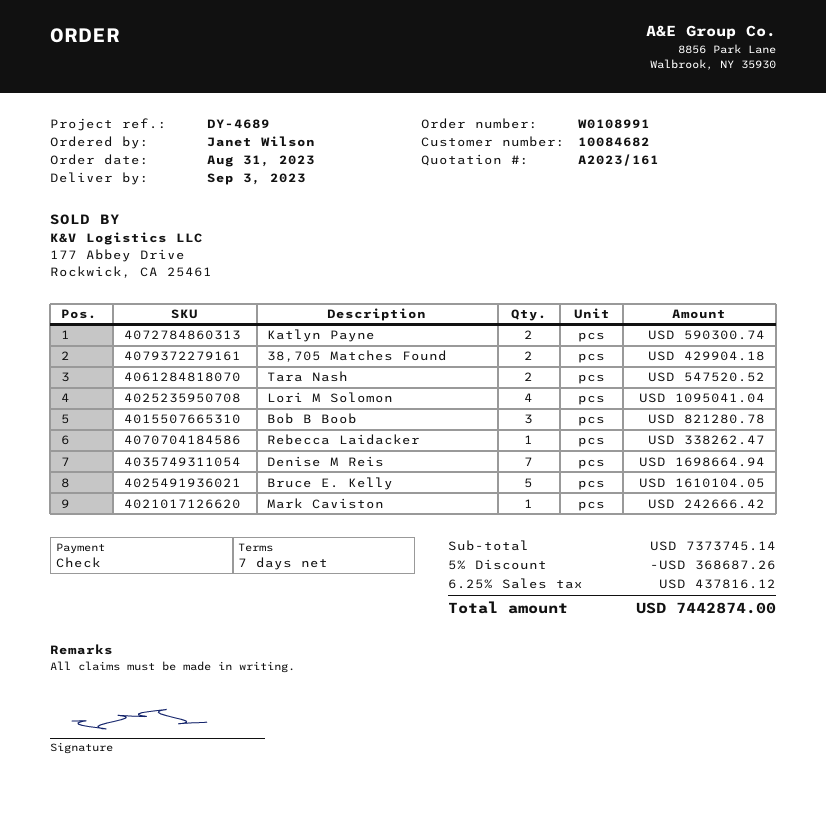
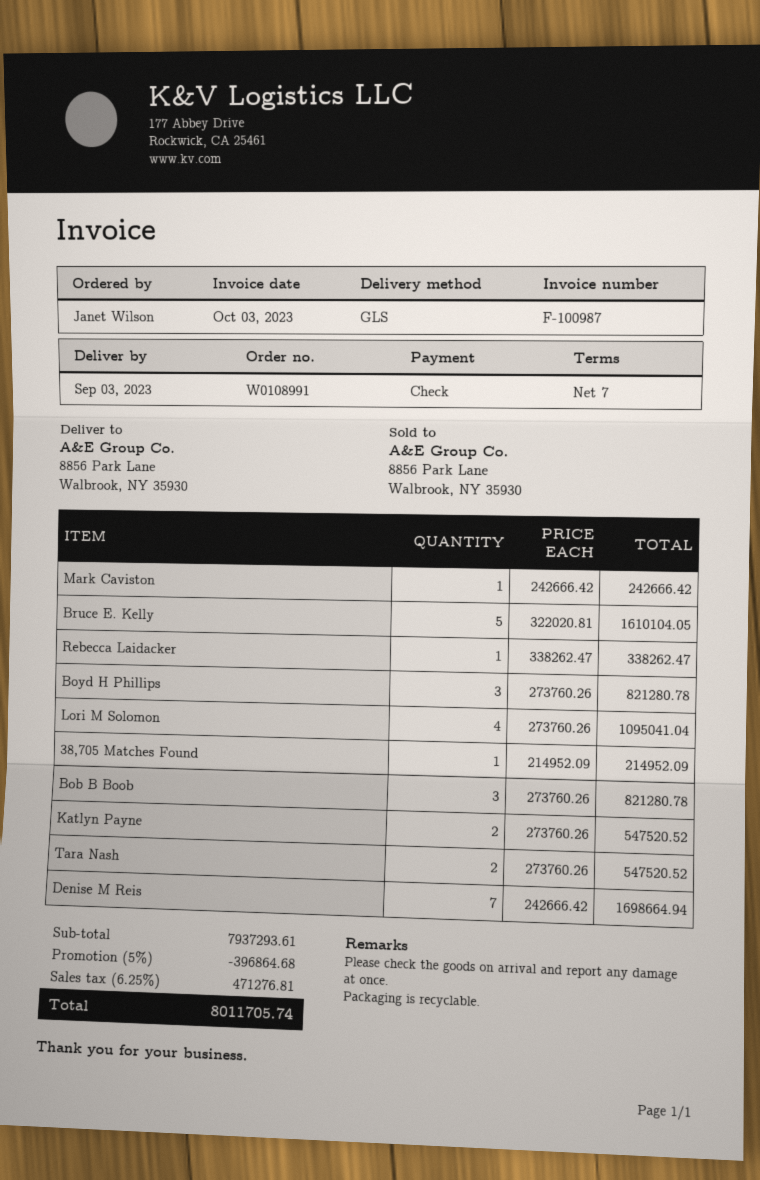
Katlyn Payne: 2 for 590300.74 -> 2 for 547520.52
38,705 Matches Found: 2 for 429904.18 -> 1 for 214952.09
Boyd H Phillips: none -> 3 for 821280.78
subtotal: 7373745.14 -> 7937293.61
discount: 5% = 368687.26 -> 5% = 396864.68
tax: 6.25% = 437816.12 -> 6.25% = 471276.81
total: 7442874.00 -> 8011705.74

